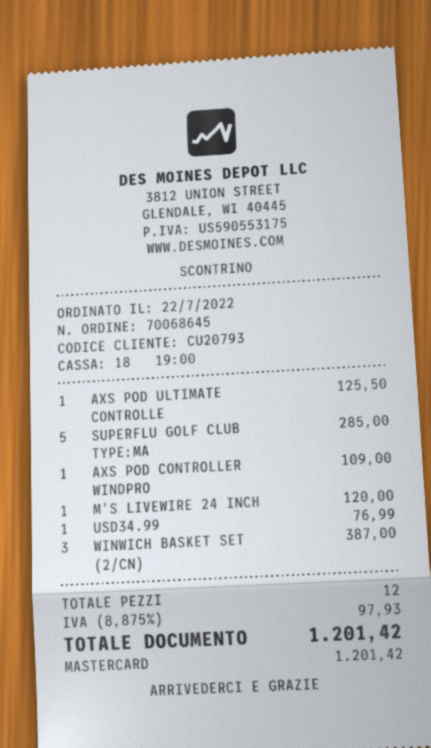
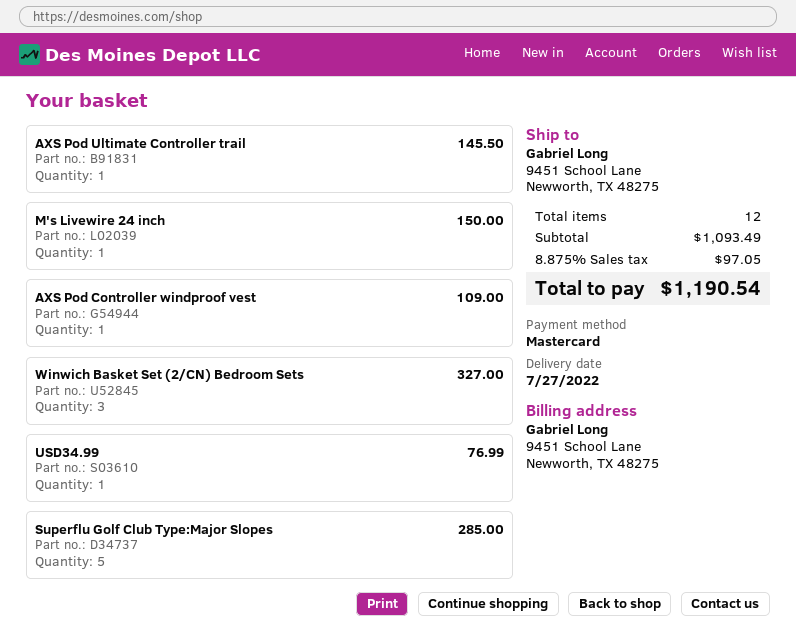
AXS POD ULTIMATE CONTROLLE: 1 for 125.50 -> 1 for 145.50
M'S LIVEWIRE 24 INCH: 1 for 120.00 -> 1 for 150.00
WINWICH BASKET SET (2/CN): 3 for 387.00 -> 3 for 327.00
tax: 8.875% = 97.93 -> 8.875% = 97.05
total: 1201.42 -> 1190.54

